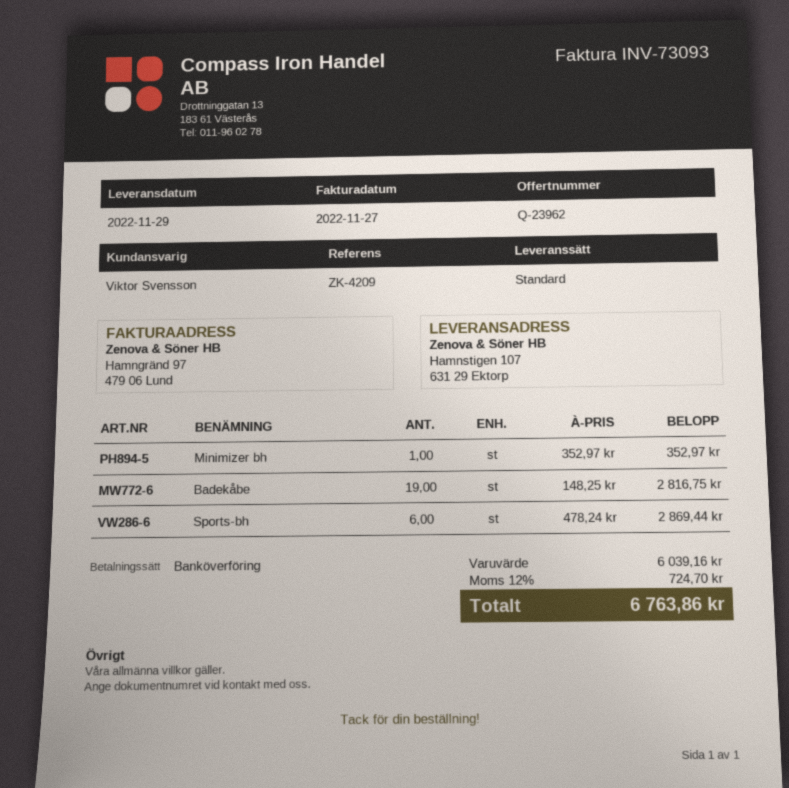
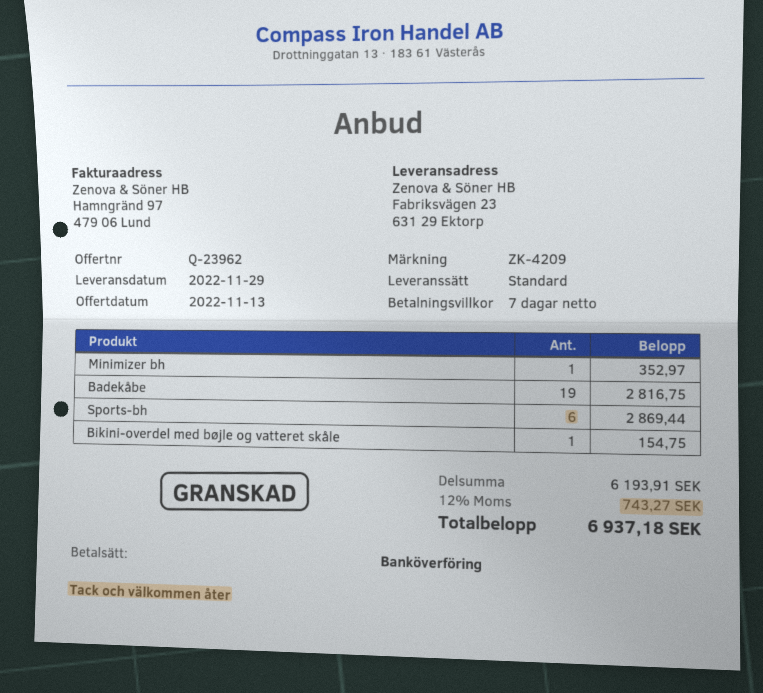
ship to: Hamnstigen 107, 631 29 Ektorp -> Fabriksvägen 23, 631 29 Ektorp
Bikini-overdel med bøjle og vatteret skåle: none -> 1 for 154.75
subtotal: 6039.16 -> 6193.91
tax: 12% = 724.70 -> 12% = 743.27
total: 6763.86 -> 6937.18

